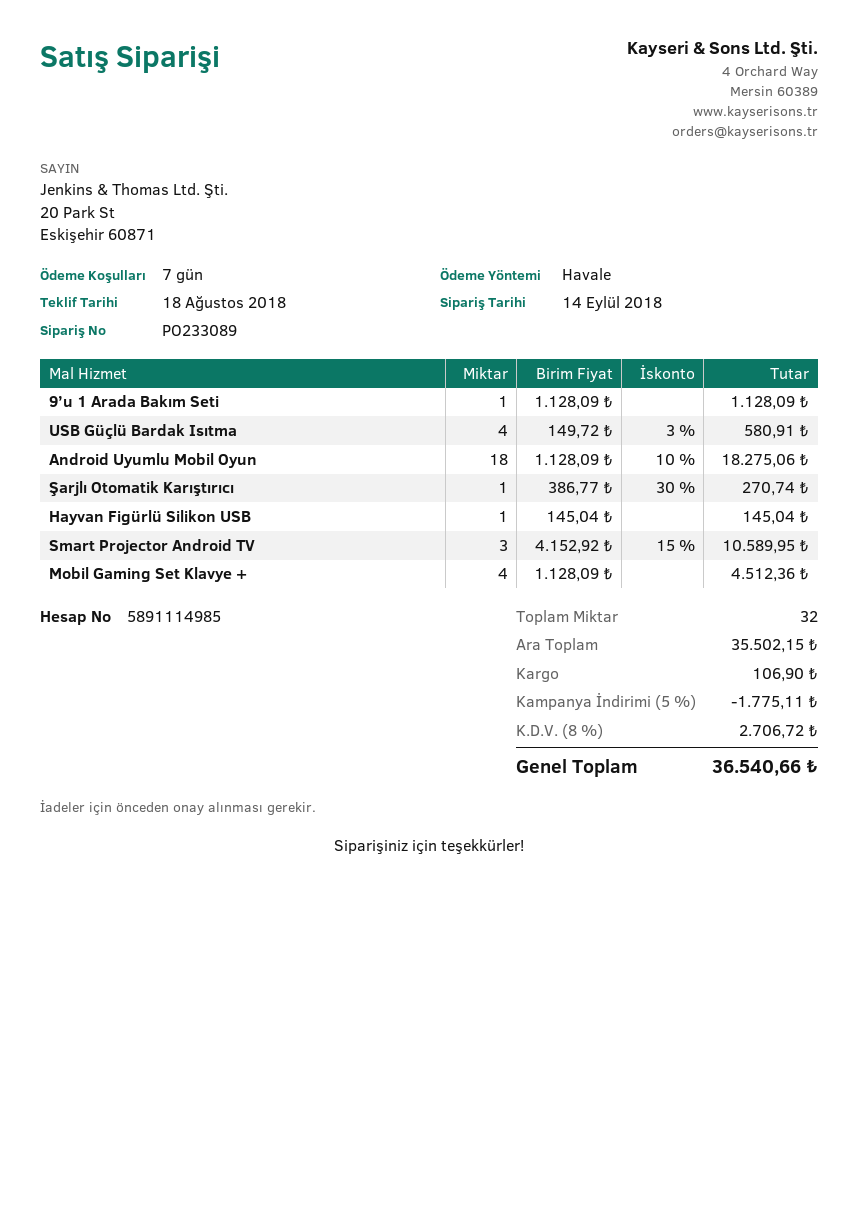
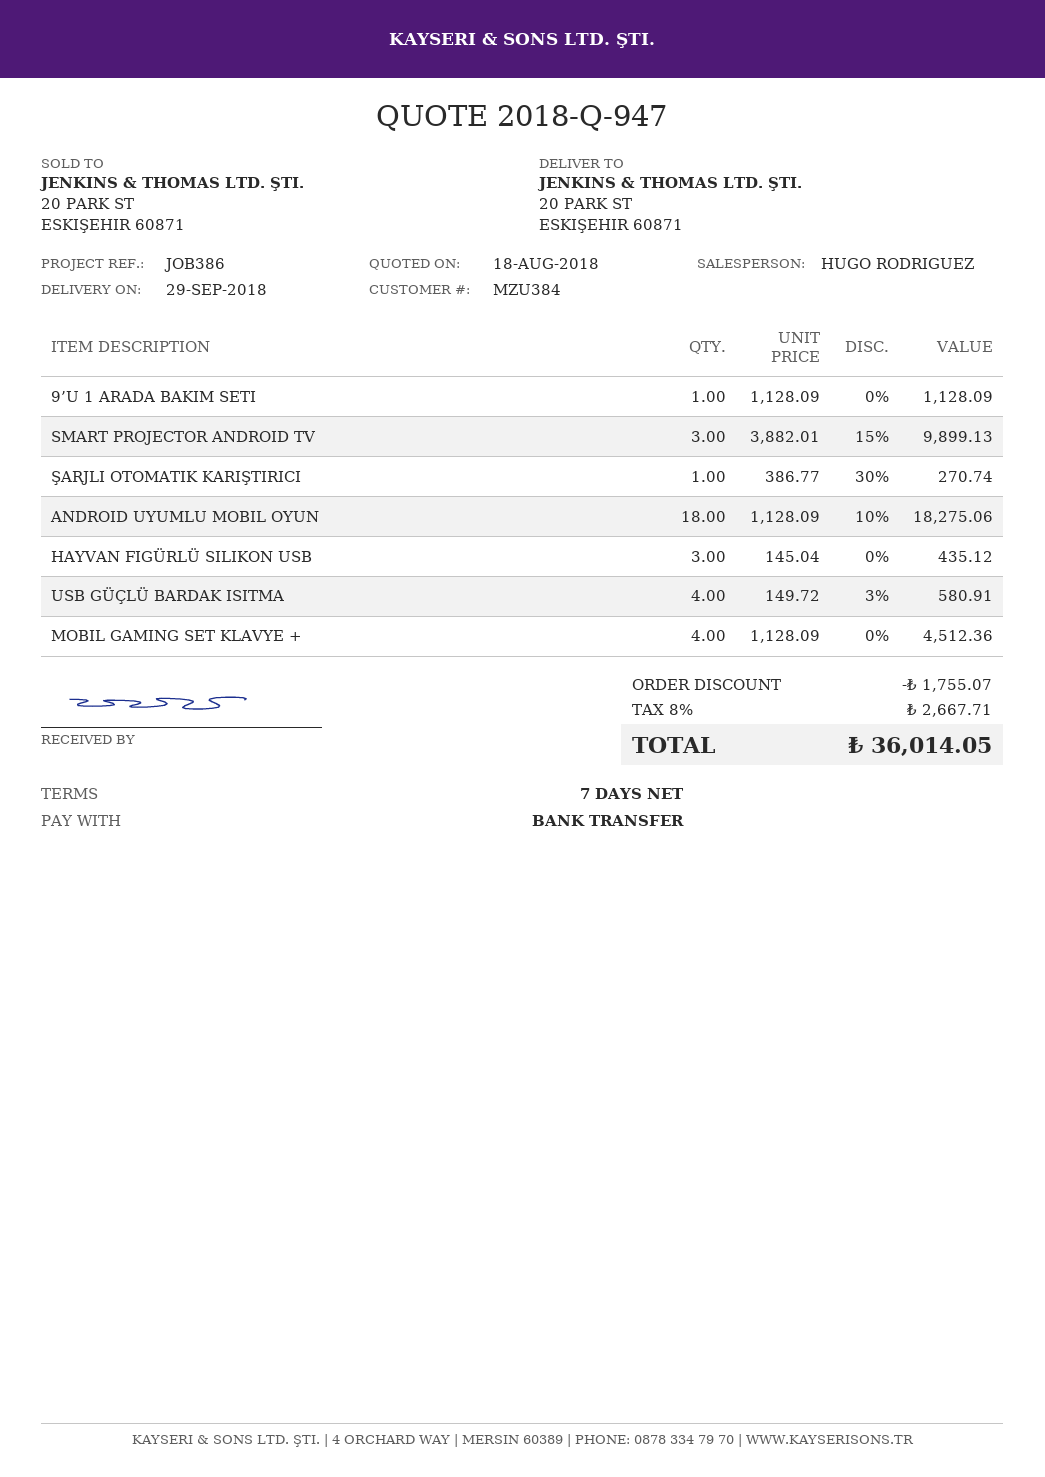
Hayvan Figürlü Silikon USB: 1 x 145.04 = 145.04 -> 3 x 145.04 = 435.12
Smart Projector Android TV: 3 x 4152.92 - 15% = 10589.95 -> 3 x 3882.01 - 15% = 9899.13
discount: 1775.11 -> 1755.07
shipping: 106.90 -> none
tax: 8% = 2706.72 -> 8% = 2667.71
total: 36540.66 -> 36014.05

